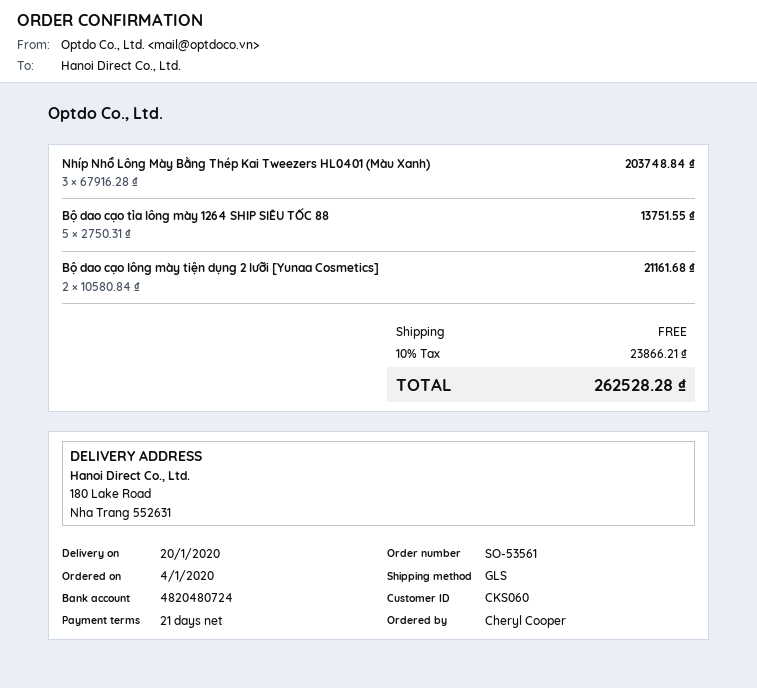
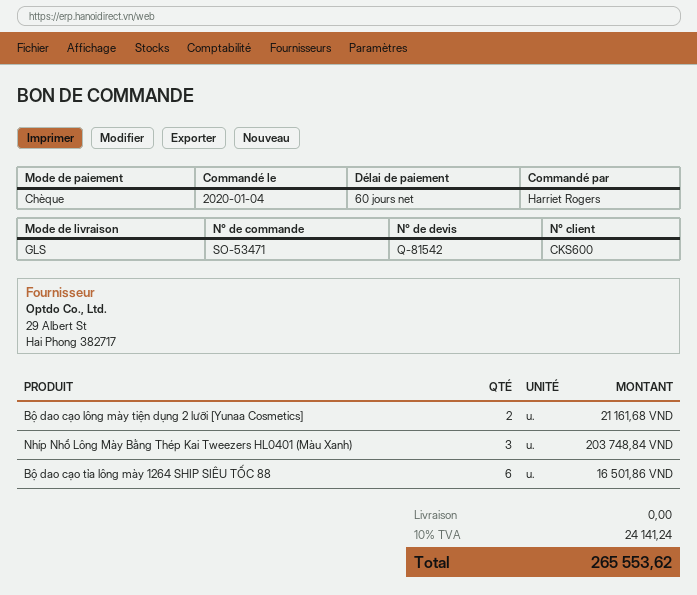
order number: SO-53561 -> SO-53471
payment terms: 21 days -> 60 days
customer number: CKS060 -> CKS600
ordered by: Cheryl Cooper -> Harriet Rogers
Bộ dao cạo tỉa lông mày 1264 SHIP SIÊU TỐC 88: 5 for 13751.55 -> 6 for 16501.86
tax: 10% = 23866.21 -> 10% = 24141.24
total: 262528.28 -> 265553.62

